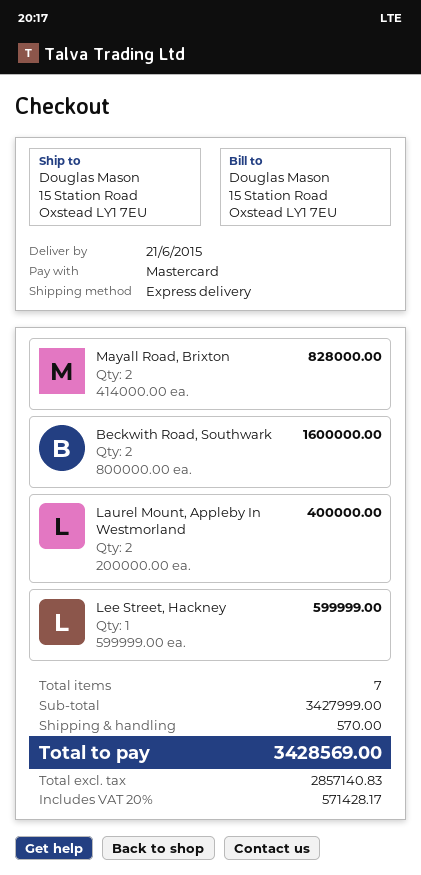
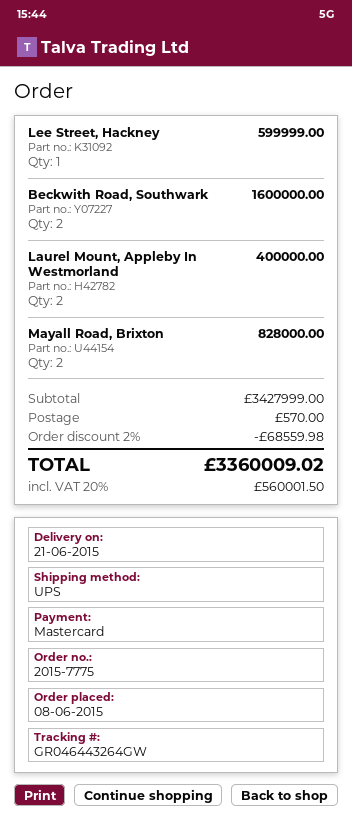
shipping method: express -> UPS
discount: none -> 2% = 68559.98
tax: 20% = 571428.17 -> 20% = 560001.50
total: 3428569.00 -> 3360009.02

